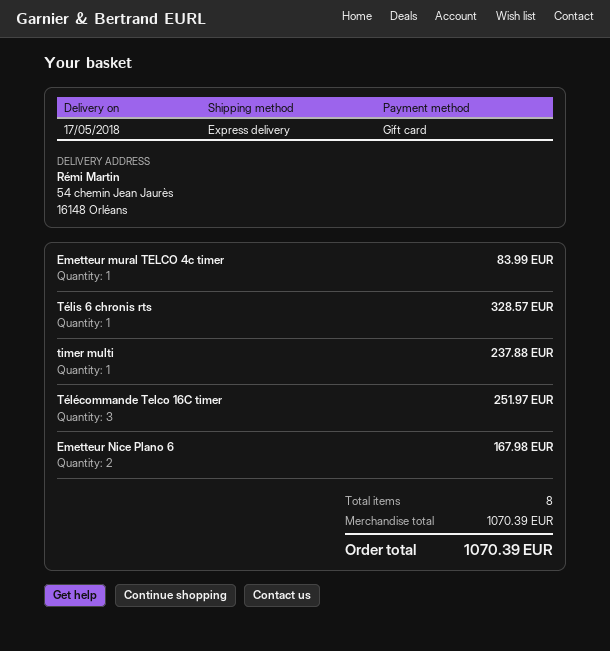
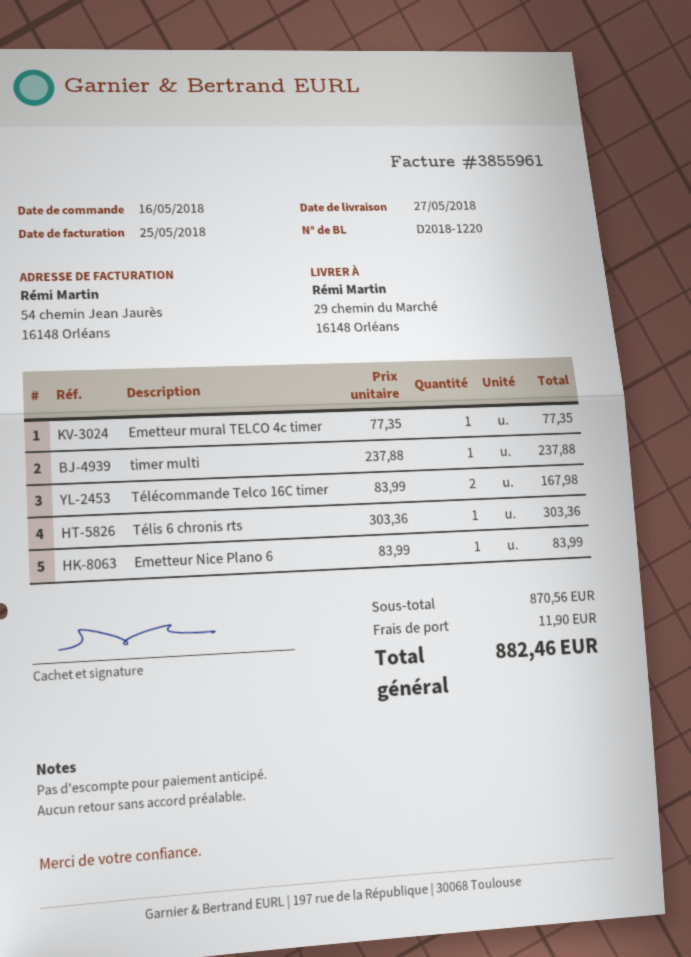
delivery date: 2018-05-17 -> 2018-05-27
ship to: 54 chemin Jean Jaurès, 16148 Orléans -> 29 chemin du Marché, 16148 Orléans
Emetteur mural TELCO 4c timer: 1 for 83.99 -> 1 for 77.35
Télis 6 chronis rts: 1 for 328.57 -> 1 for 303.36
Télécommande Telco 16C timer: 3 for 251.97 -> 2 for 167.98
Emetteur Nice Plano 6: 2 for 167.98 -> 1 for 83.99
subtotal: 1070.39 -> 870.56
shipping: none -> 11.90
total: 1070.39 -> 882.46

